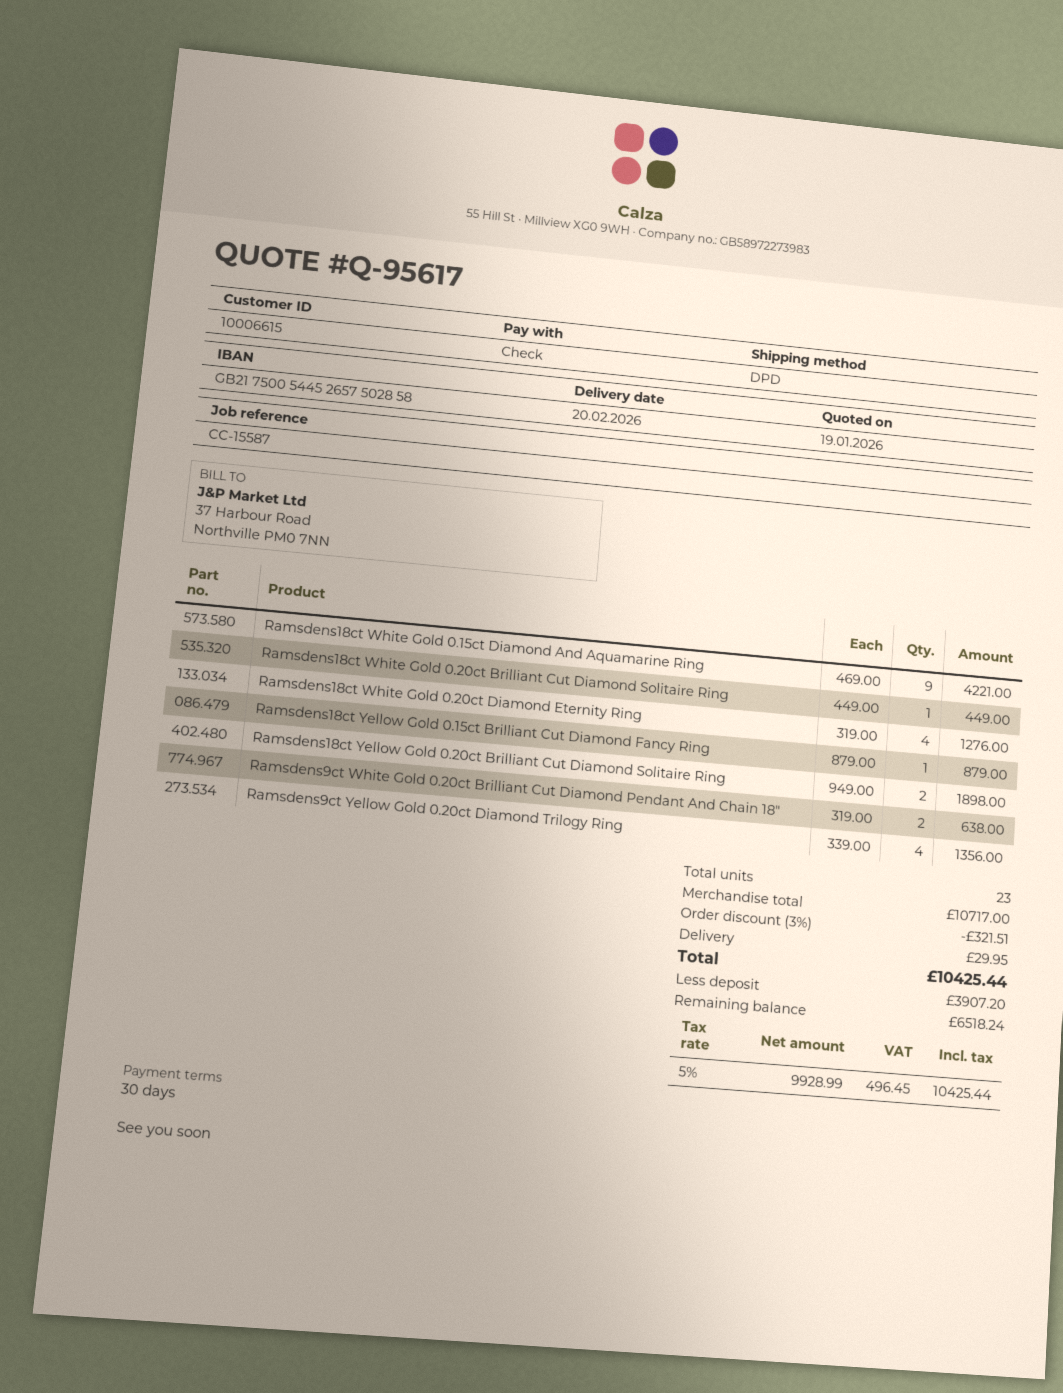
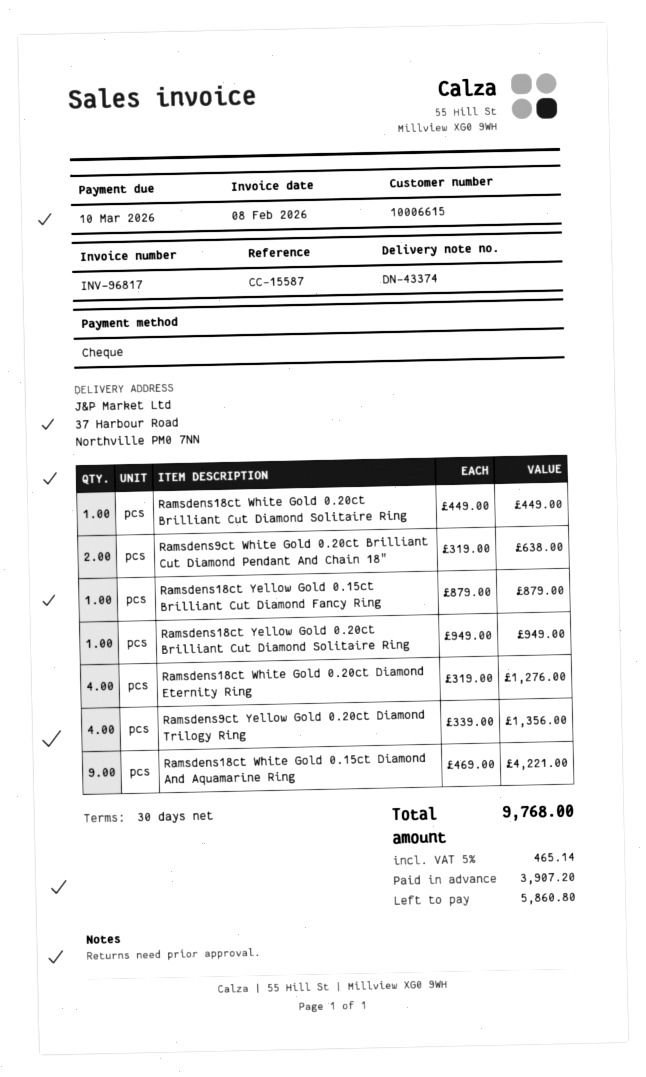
Ramsdens18ct Yellow Gold 0.20ct Brilliant Cut Diamond Solitaire Ring: 2 x 949.00 = 1898.00 -> 1 x 949.00 = 949.00
discount: 3% = 321.51 -> none
shipping: 29.95 -> none
tax: 5% = 496.45 -> 5% = 465.14
total: 10425.44 -> 9768.00
balance: 6518.24 -> 5860.80

